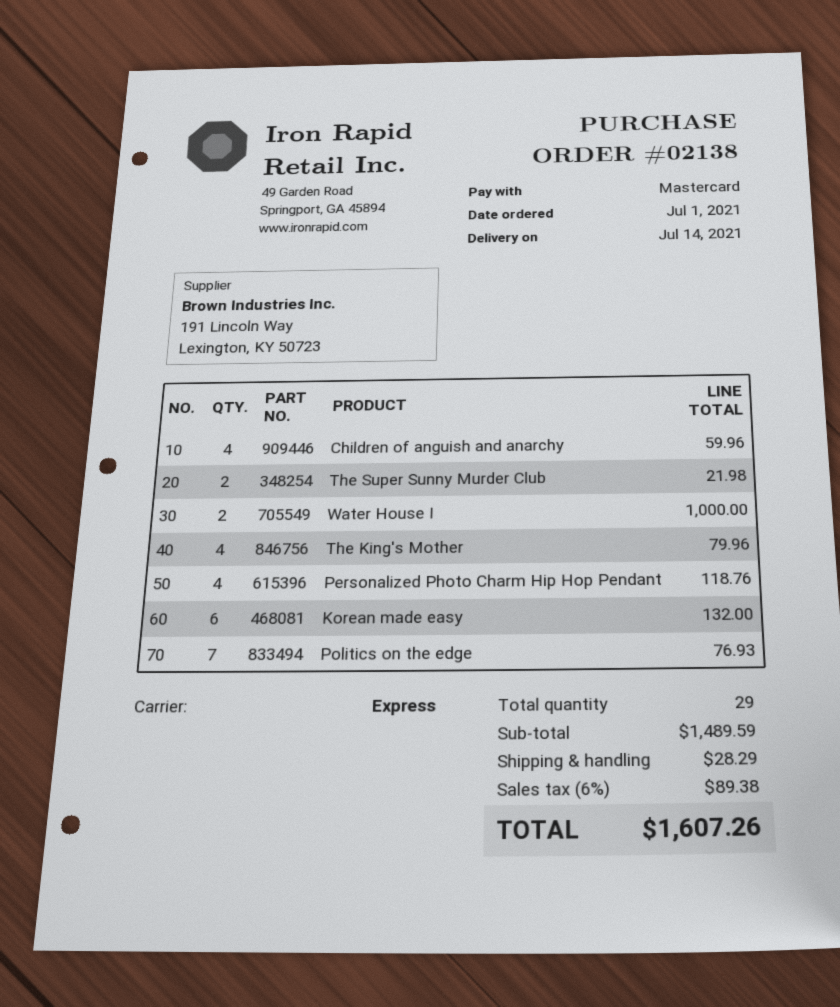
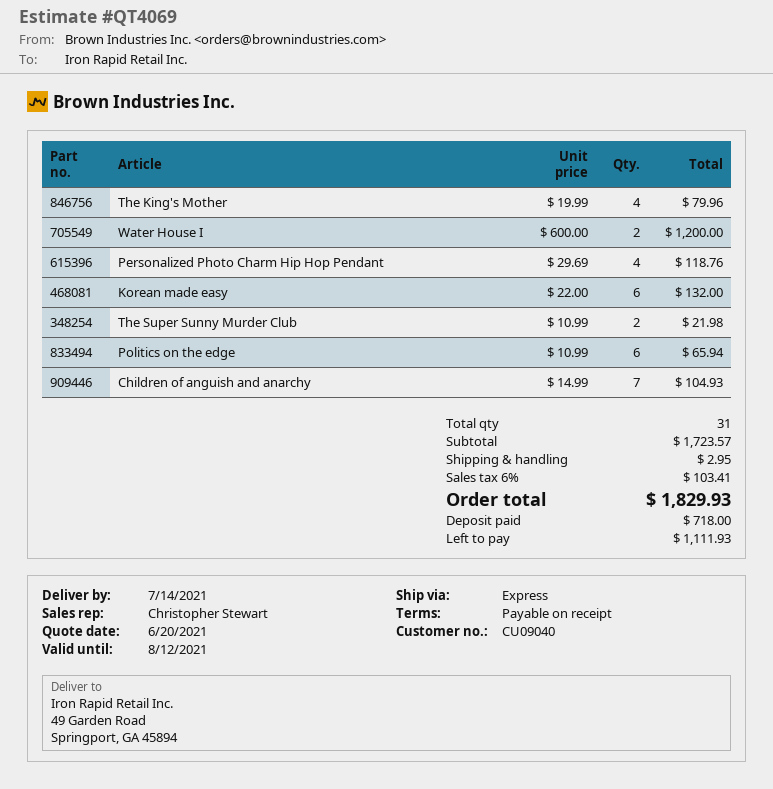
Children of anguish and anarchy: 4 for 59.96 -> 7 for 104.93
Water House I: 2 for 1000.00 -> 2 for 1200.00
Politics on the edge: 7 for 76.93 -> 6 for 65.94
total quantity: 29 -> 31
subtotal: 1489.59 -> 1723.57
shipping: 28.29 -> 2.95
tax: 6% = 89.38 -> 6% = 103.41
total: 1607.26 -> 1829.93

